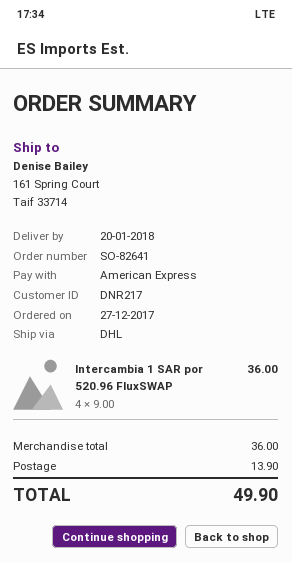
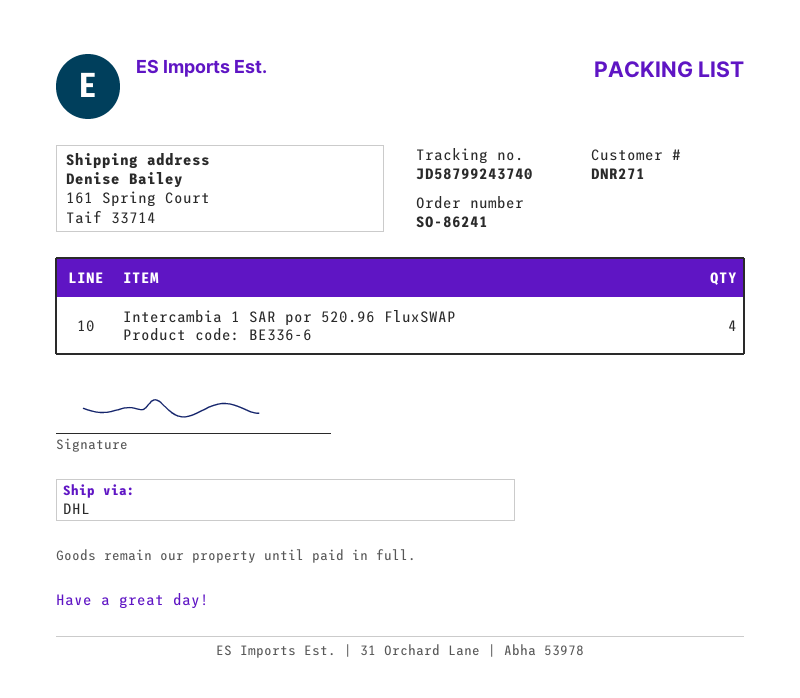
order number: SO-82641 -> SO-86241
customer number: DNR217 -> DNR271

